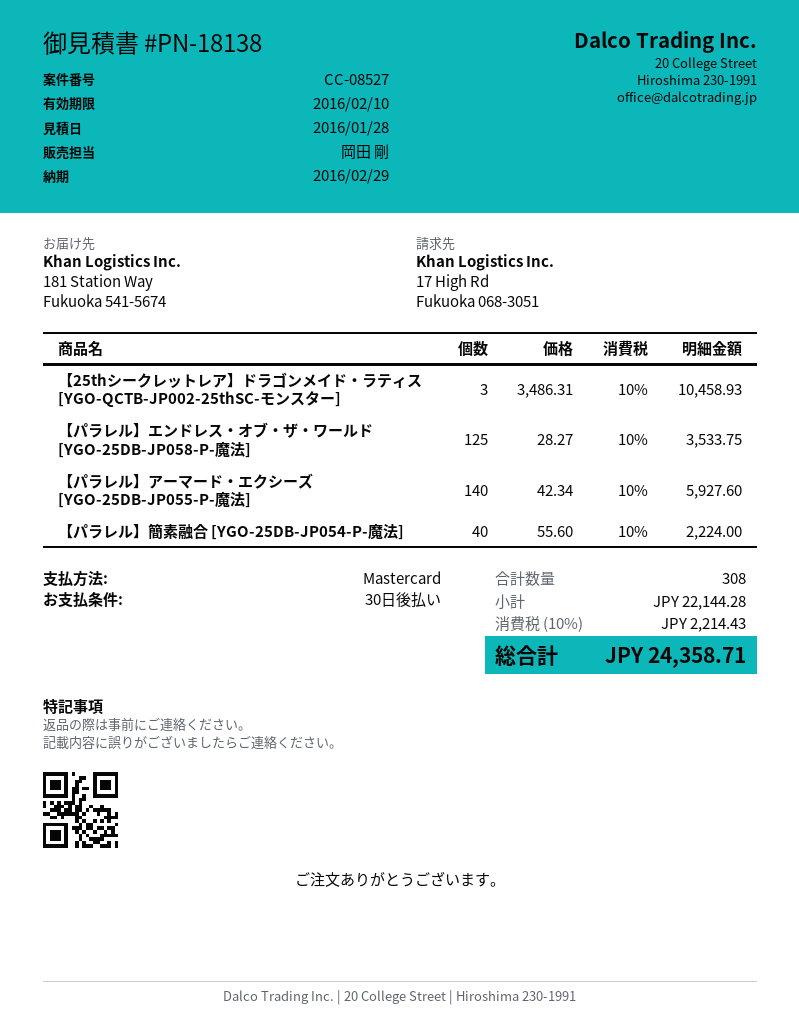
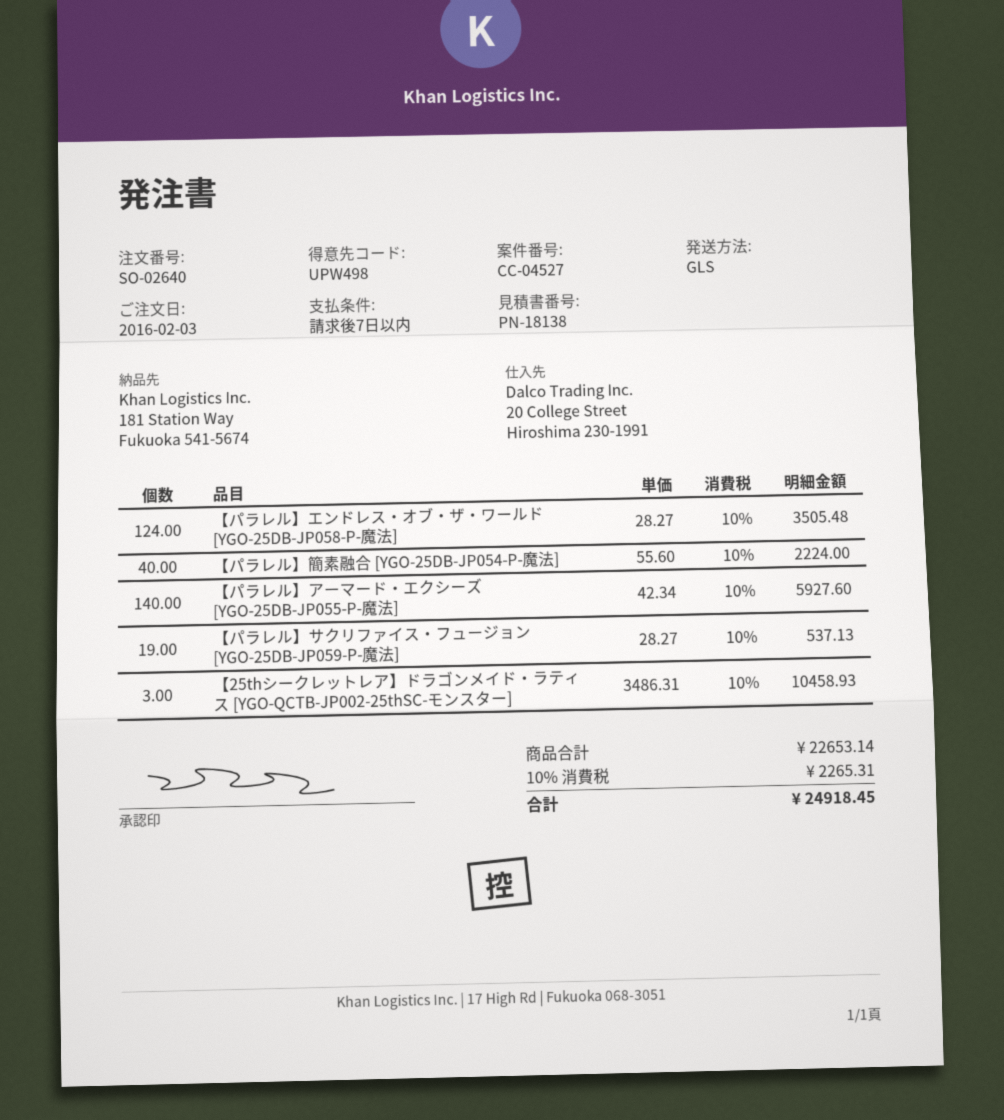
payment terms: 30 days -> 7 days
reference: CC-08527 -> CC-04527
【パラレル】エンドレス・オブ・ザ・ワールド [YGO-25DB-JP058-P-魔法]: 125 x 28.27 = 3533.75 -> 124 x 28.27 = 3505.48
【パラレル】サクリファイス・フュージョン [YGO-25DB-JP059-P-魔法]: none -> 19 x 28.27 = 537.13
subtotal: 22144.28 -> 22653.14
tax: 10% = 2214.43 -> 10% = 2265.31
total: 24358.71 -> 24918.45

